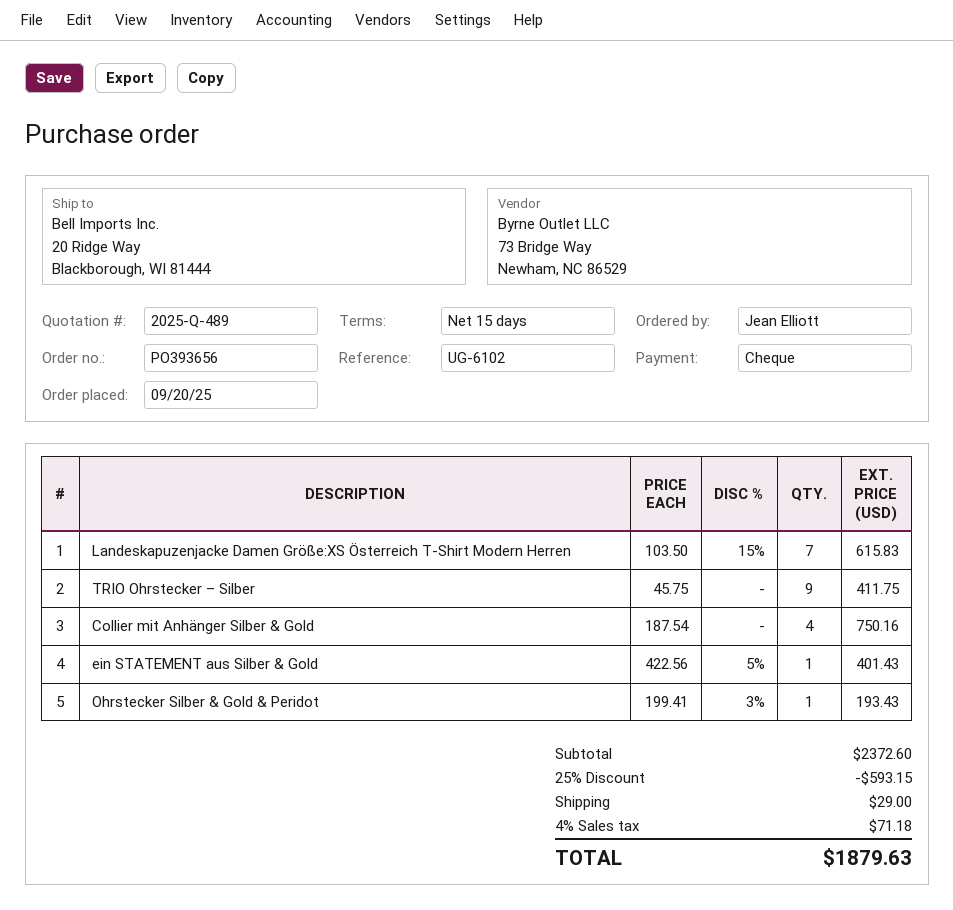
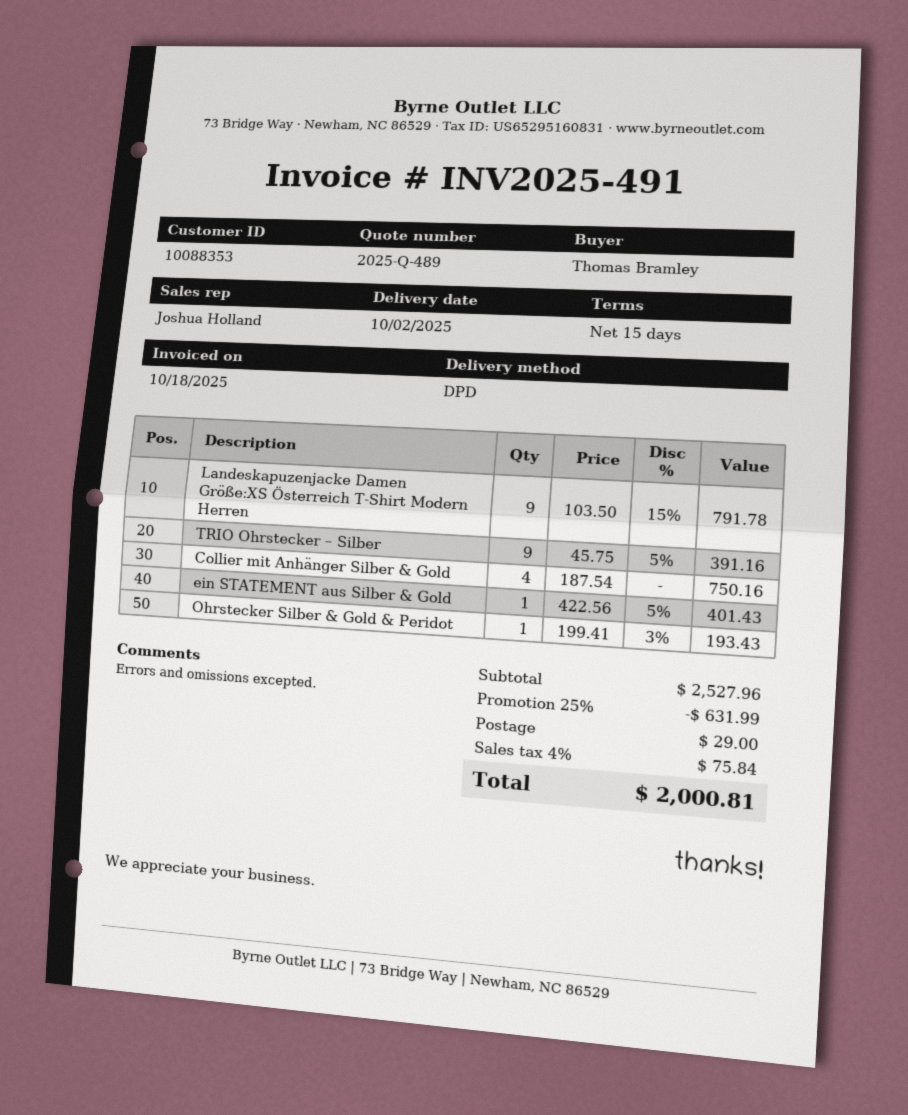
ordered by: Jean Elliott -> Thomas Bramley
Landeskapuzenjacke Damen Größe:XS Österreich T-Shirt Modern Herren: 7 x 103.50 - 15% = 615.83 -> 9 x 103.50 - 15% = 791.78
TRIO Ohrstecker – Silber: 9 x 45.75 = 411.75 -> 9 x 45.75 - 5% = 391.16
subtotal: 2372.60 -> 2527.96
discount: 25% = 593.15 -> 25% = 631.99
tax: 4% = 71.18 -> 4% = 75.84
total: 1879.63 -> 2000.81

